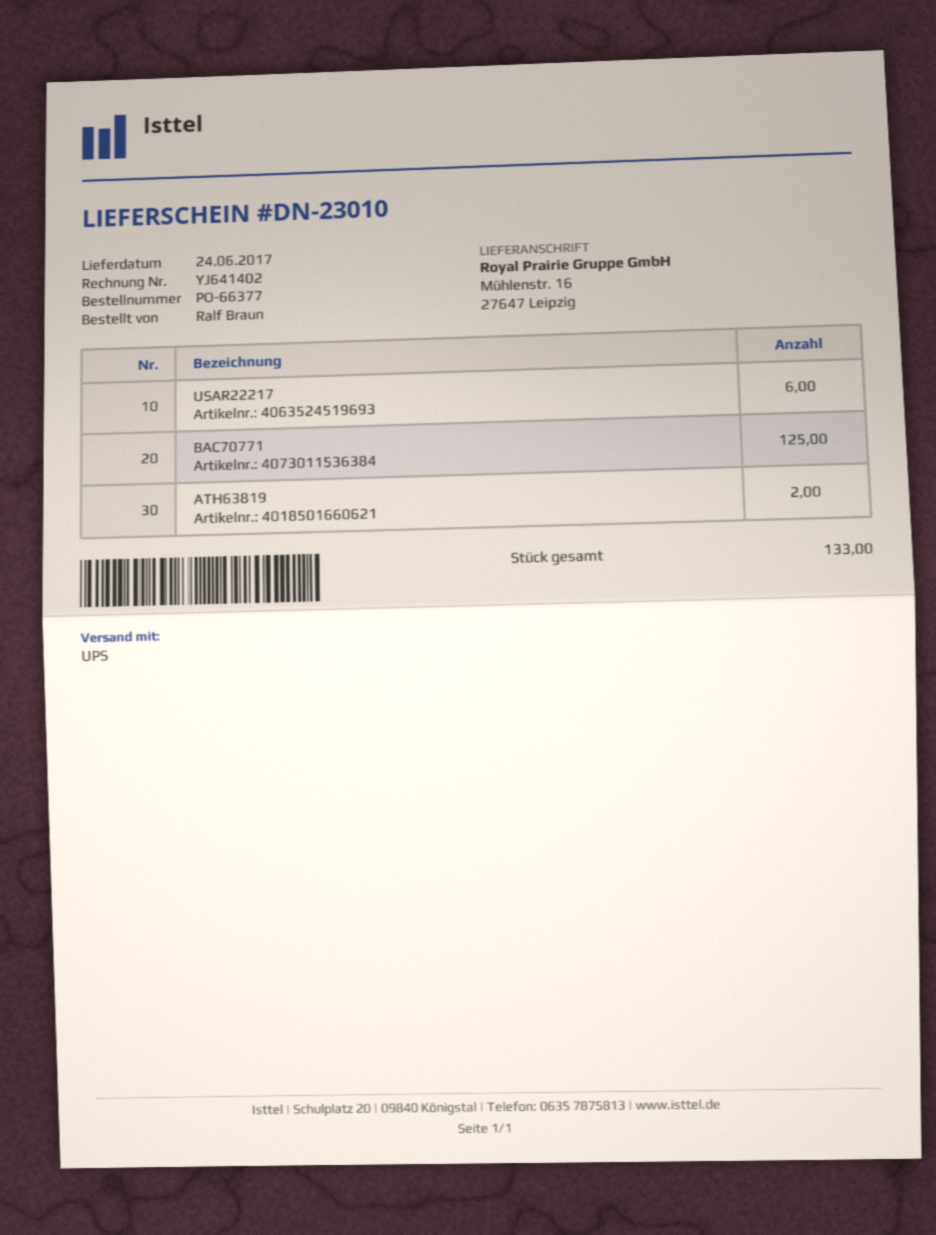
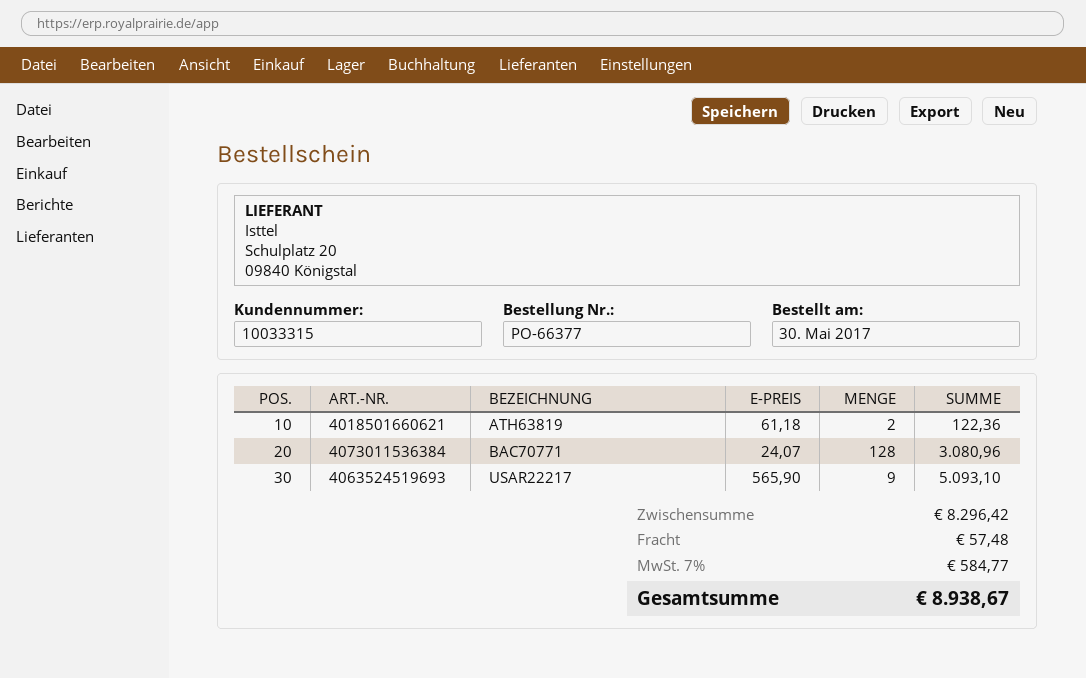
USAR22217: 6 -> 9
BAC70771: 125 -> 128

